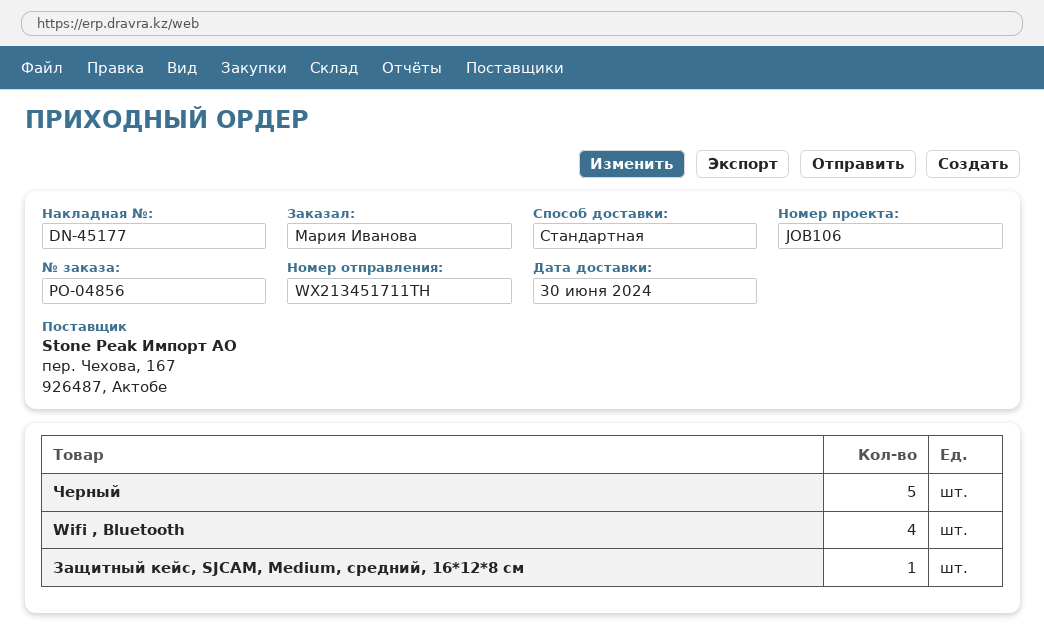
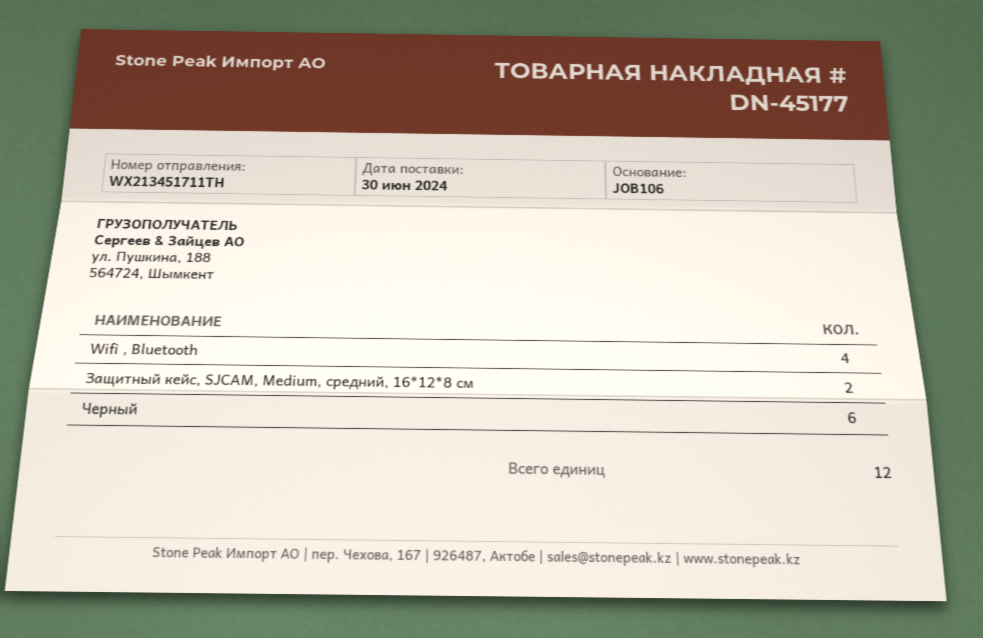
Черный: 5 -> 6
Защитный кейс, SJCAM, Medium, средний, 16*12*8 см: 1 -> 2

